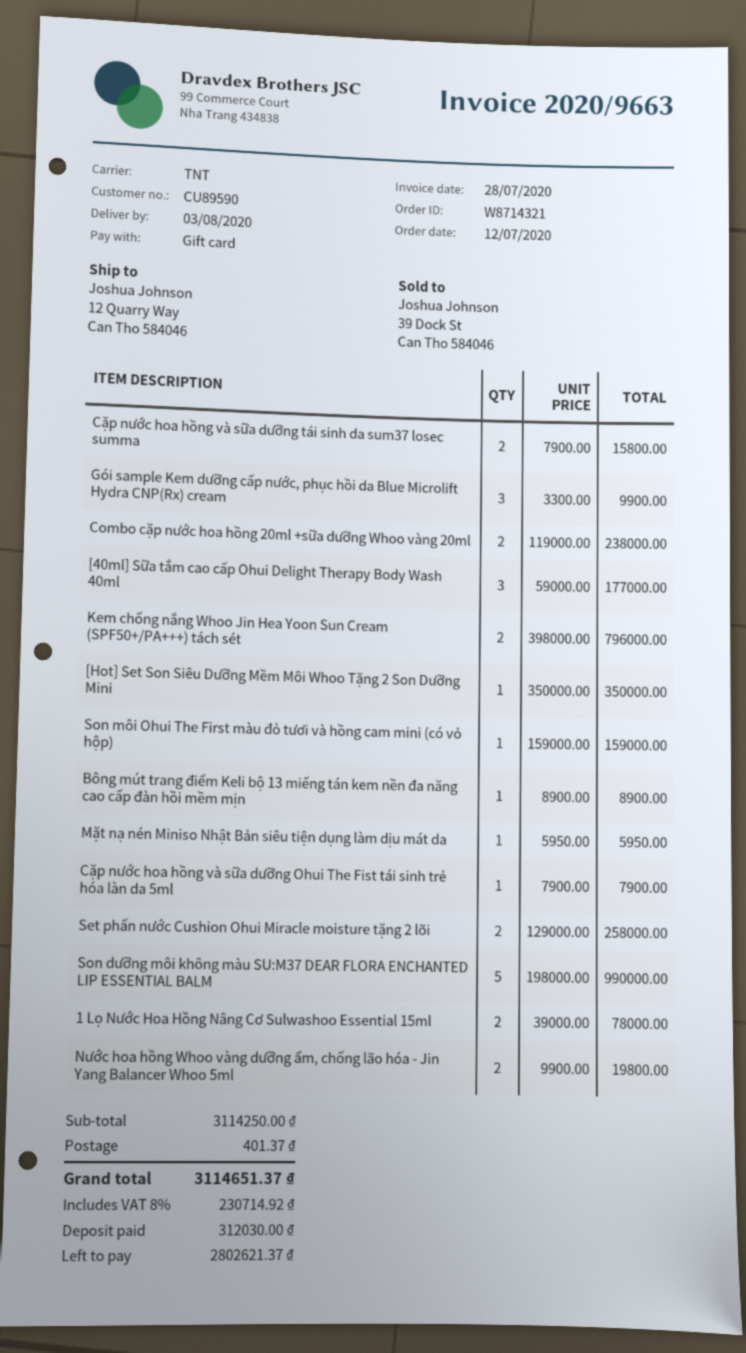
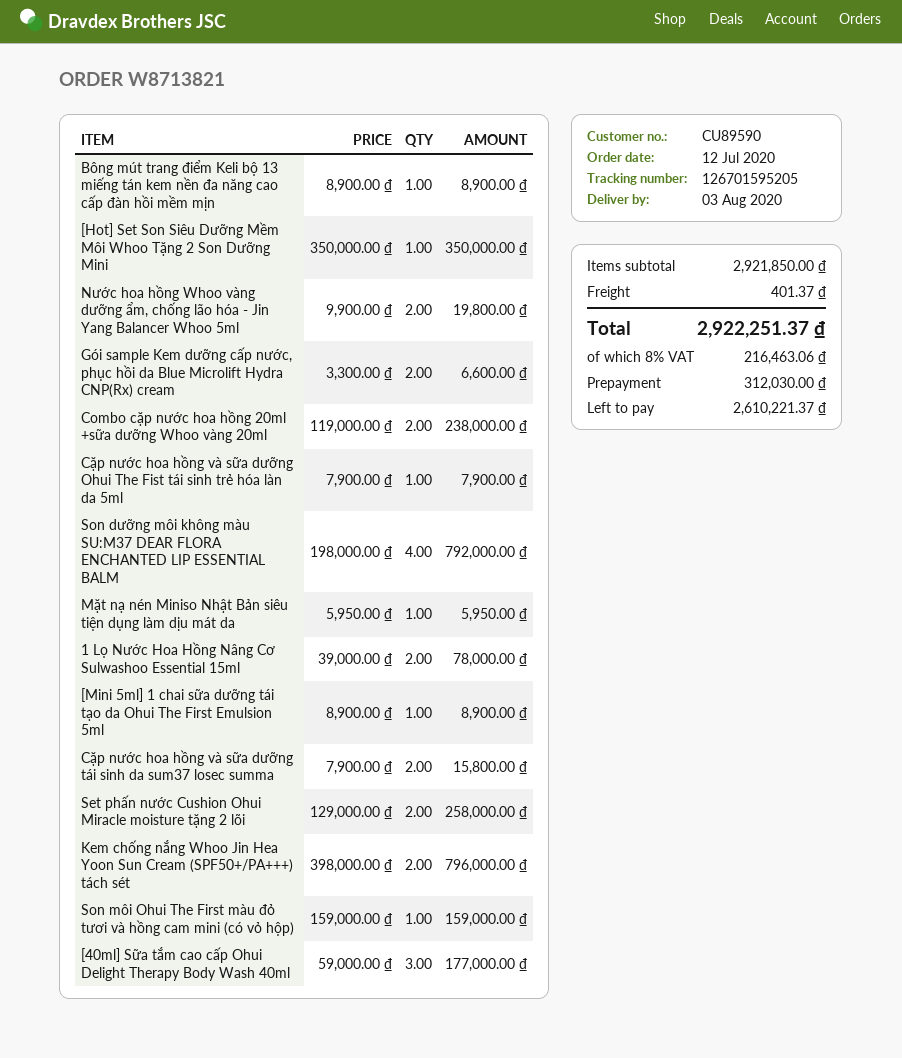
order number: W8714321 -> W8713821
Gói sample Kem dưỡng cấp nước, phục hồi da Blue Microlift Hydra CNP(Rx) cream: 3 x 3300.00 = 9900.00 -> 2 x 3300.00 = 6600.00
Son dưỡng môi không màu SU:M37 DEAR FLORA ENCHANTED LIP ESSENTIAL BALM: 5 x 198000.00 = 990000.00 -> 4 x 198000.00 = 792000.00
[Mini 5ml] 1 chai sữa dưỡng tái tạo da Ohui The First Emulsion 5ml: none -> 1 x 8900.00 = 8900.00
subtotal: 3114250.00 -> 2921850.00
tax: 8% = 230714.92 -> 8% = 216463.06
total: 3114651.37 -> 2922251.37
balance: 2802621.37 -> 2610221.37

